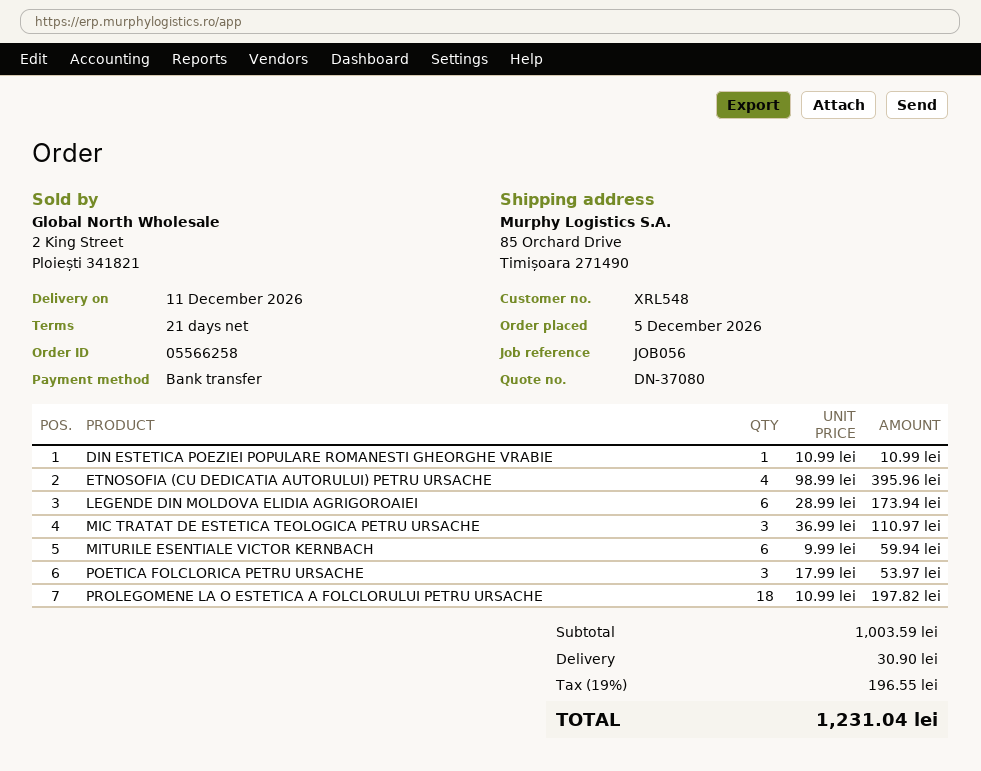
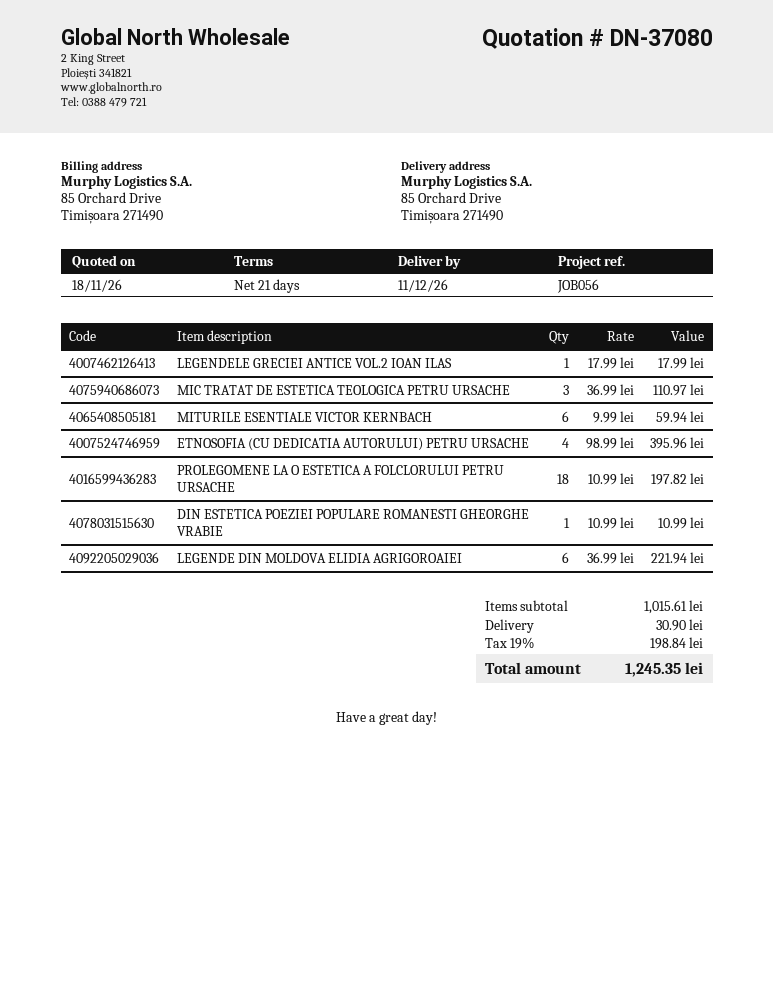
LEGENDE DIN MOLDOVA ELIDIA AGRIGOROAIEI: 6 x 28.99 = 173.94 -> 6 x 36.99 = 221.94
POETICA FOLCLORICA PETRU URSACHE: 3 x 17.99 = 53.97 -> none
LEGENDELE GRECIEI ANTICE VOL.2 IOAN ILAS: none -> 1 x 17.99 = 17.99
subtotal: 1003.59 -> 1015.61
tax: 19% = 196.55 -> 19% = 198.84
total: 1231.04 -> 1245.35

